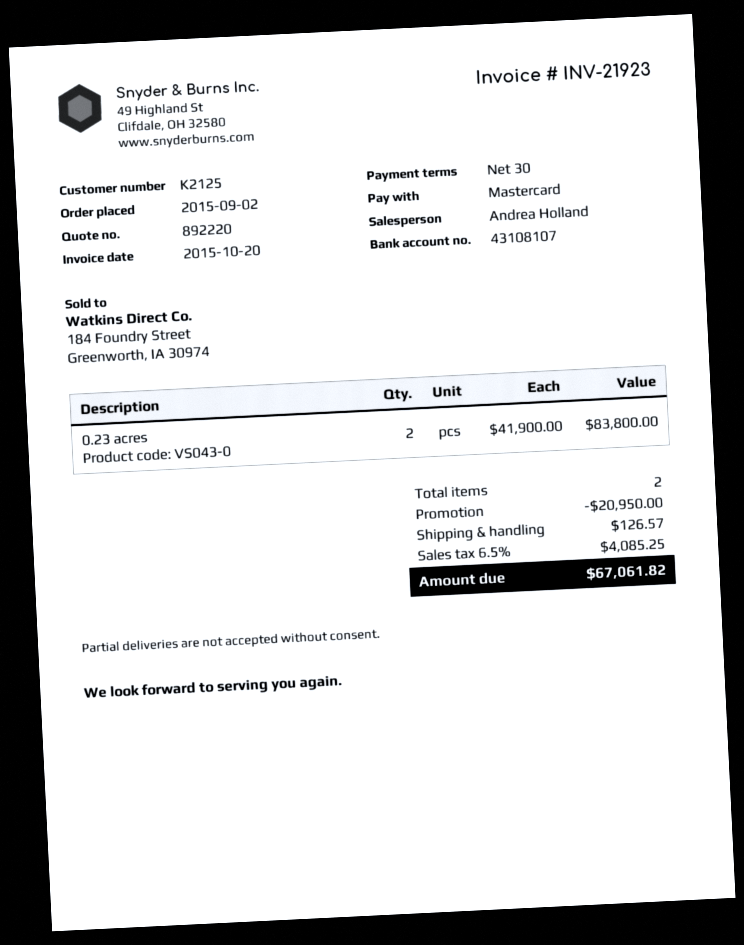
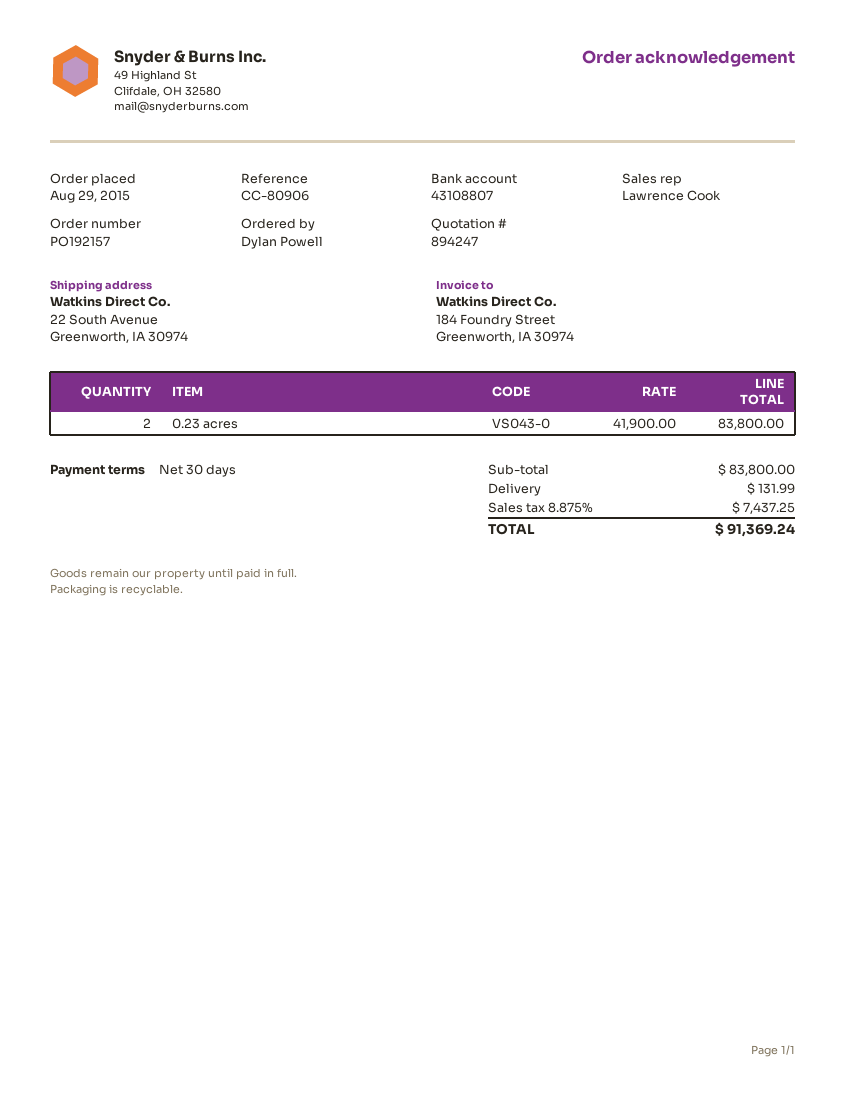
quote number: 892220 -> 894247
order date: 2015-09-02 -> 2015-08-29
sales rep: Andrea Holland -> Lawrence Cook
bank account: 43108107 -> 43108807
discount: 20950.00 -> none
shipping: 126.57 -> 131.99
tax: 6.5% = 4085.25 -> 8.875% = 7437.25
total: 67061.82 -> 91369.24

